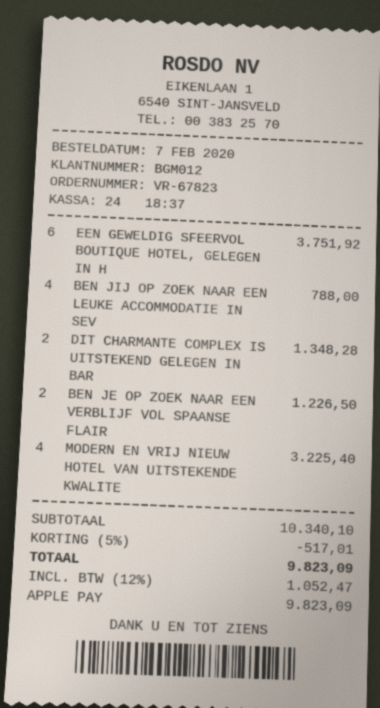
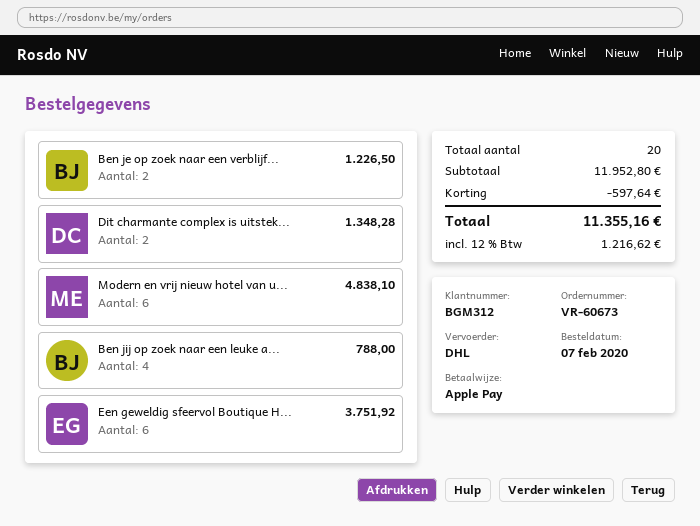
order number: VR-67823 -> VR-60673
customer number: BGM012 -> BGM312
MODERN EN VRIJ NIEUW HOTEL VAN UITSTEKENDE KWALITE: 4 for 3225.40 -> 6 for 4838.10
subtotal: 10340.10 -> 11952.80
discount: 517.01 -> 597.64
tax: 12% = 1052.47 -> 12% = 1216.62
total: 9823.09 -> 11355.16

